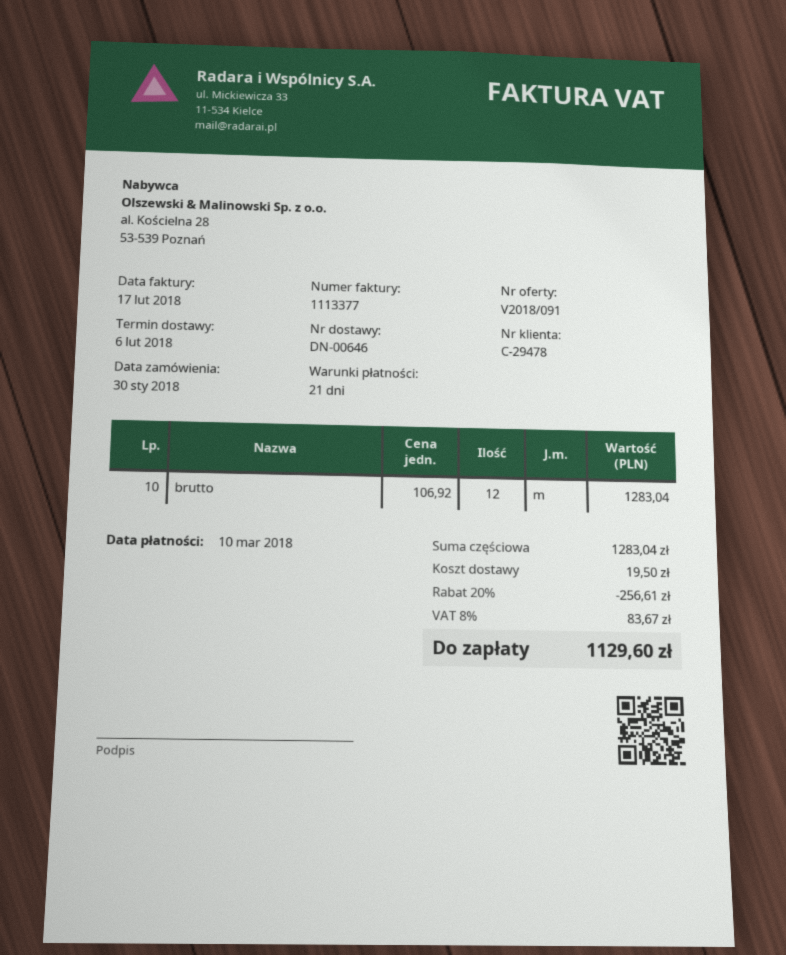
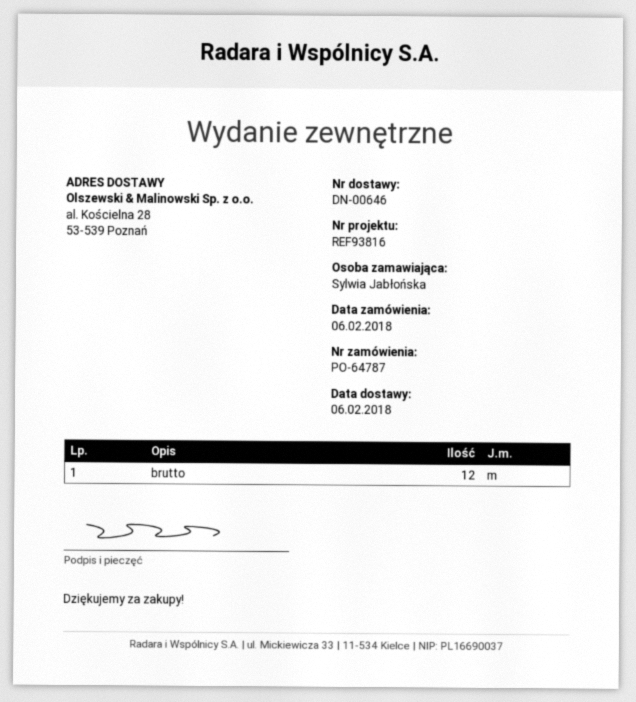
order date: 2018-01-30 -> 2018-02-06

